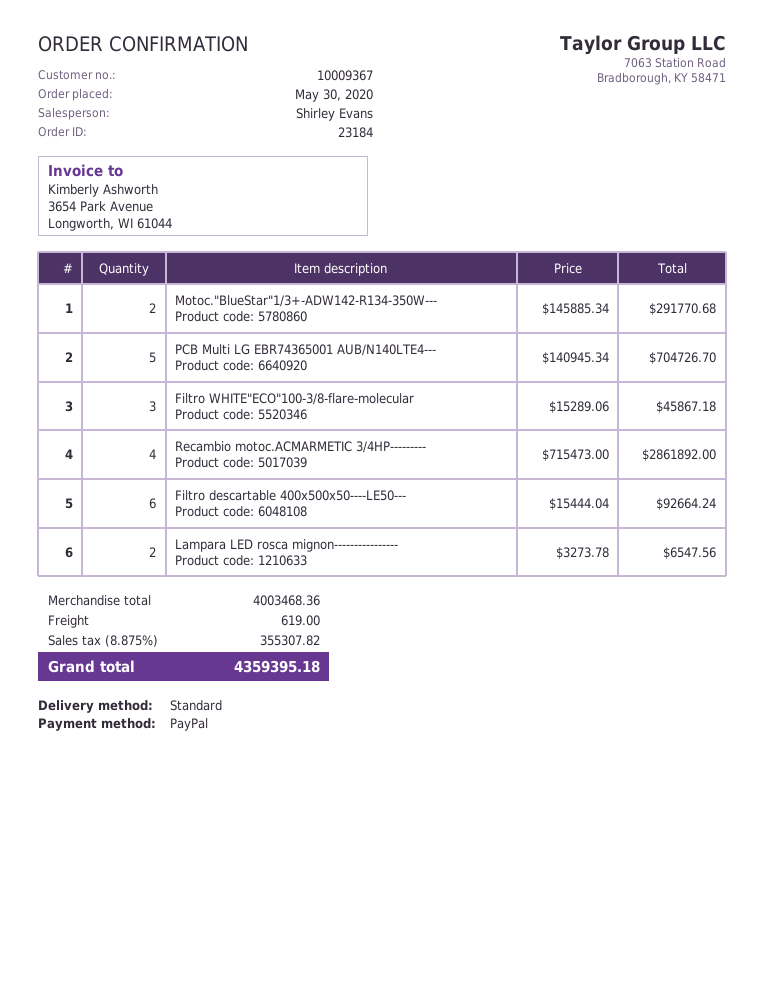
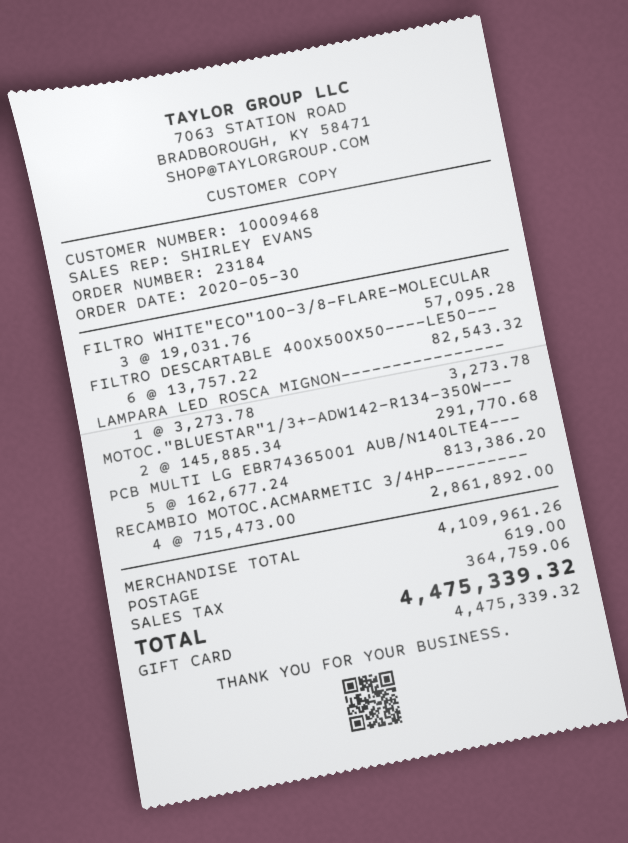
customer number: 10009367 -> 10009468
payment method: PayPal -> gift card
PCB Multi LG EBR74365001 AUB/N140LTE4---: 5 x 140945.34 = 704726.70 -> 5 x 162677.24 = 813386.20
Filtro WHITE"ECO"100-3/8-flare-molecular: 3 x 15289.06 = 45867.18 -> 3 x 19031.76 = 57095.28
Filtro descartable 400x500x50----LE50---: 6 x 15444.04 = 92664.24 -> 6 x 13757.22 = 82543.32
Lampara LED rosca mignon----------------: 2 x 3273.78 = 6547.56 -> 1 x 3273.78 = 3273.78
subtotal: 4003468.36 -> 4109961.26
tax: 355307.82 -> 364759.06
total: 4359395.18 -> 4475339.32

